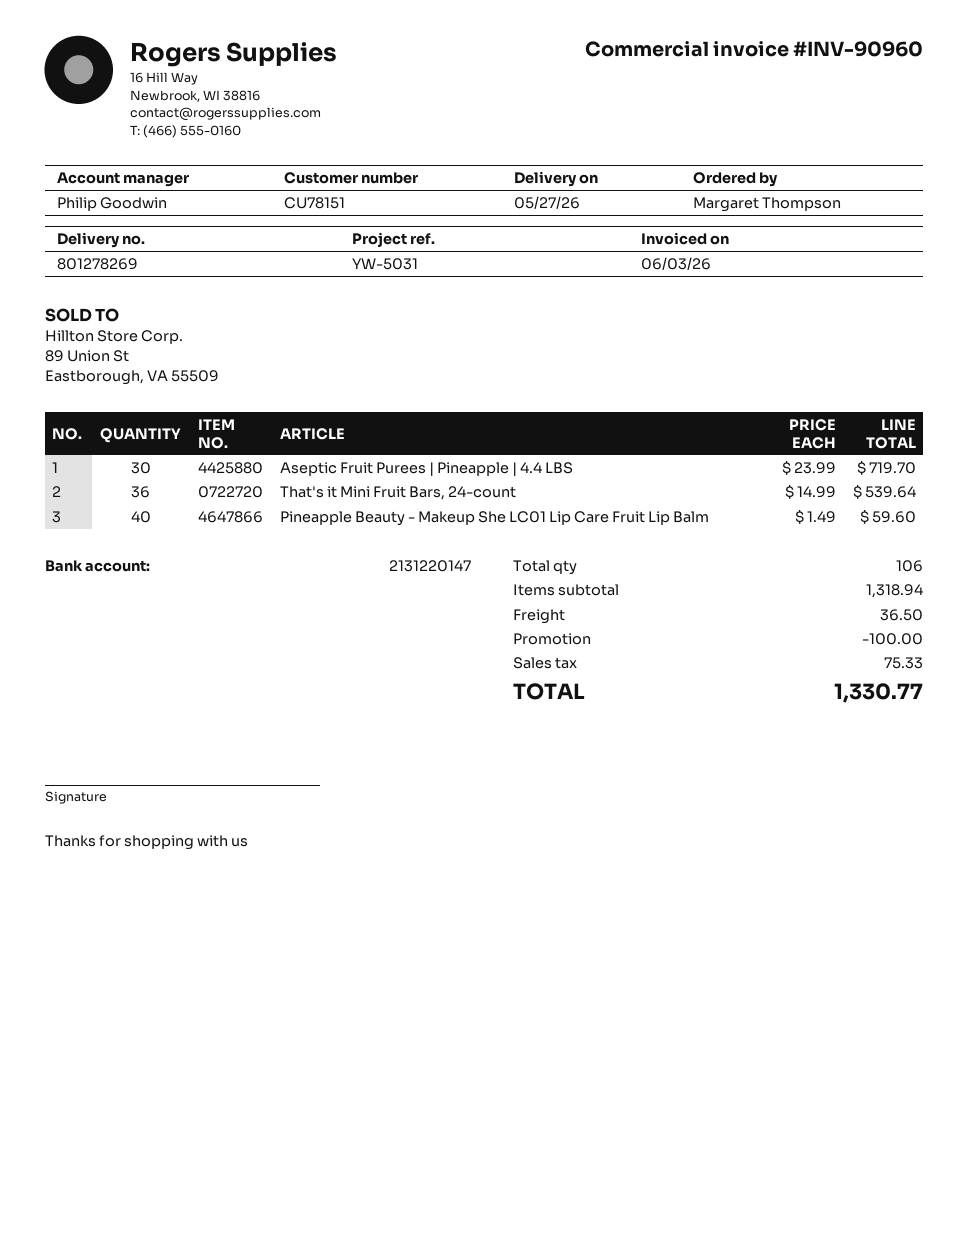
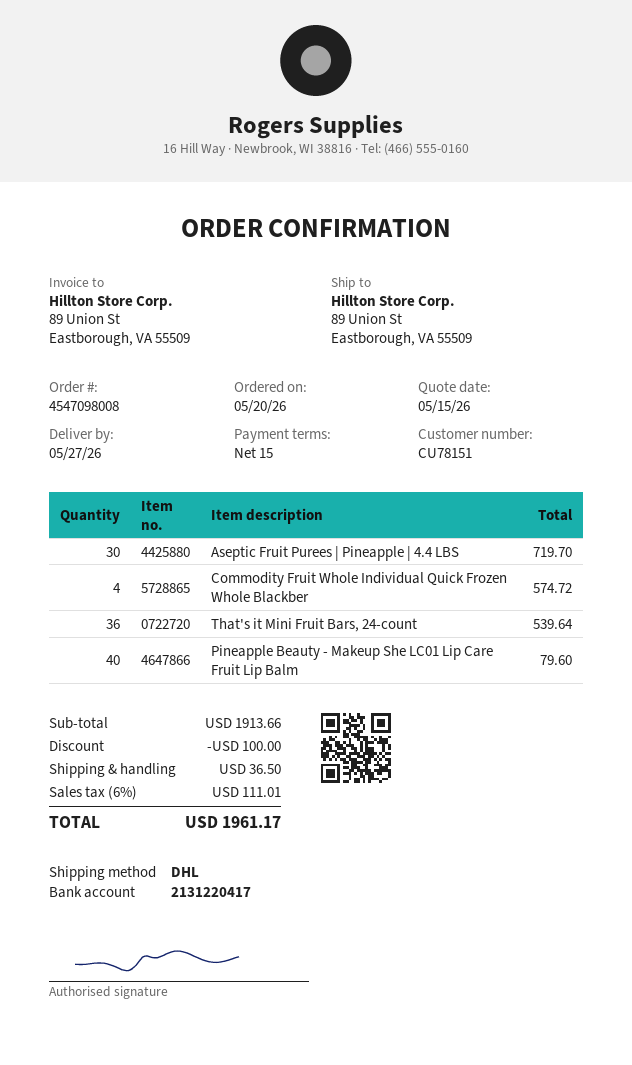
bank account: 2131220147 -> 2131220417
Pineapple Beauty - Makeup She LC01 Lip Care Fruit Lip Balm: 40 for 59.60 -> 40 for 79.60
Commodity Fruit Whole Individual Quick Frozen Whole Blackber: none -> 4 for 574.72
subtotal: 1318.94 -> 1913.66
tax: 75.33 -> 111.01
total: 1330.77 -> 1961.17

